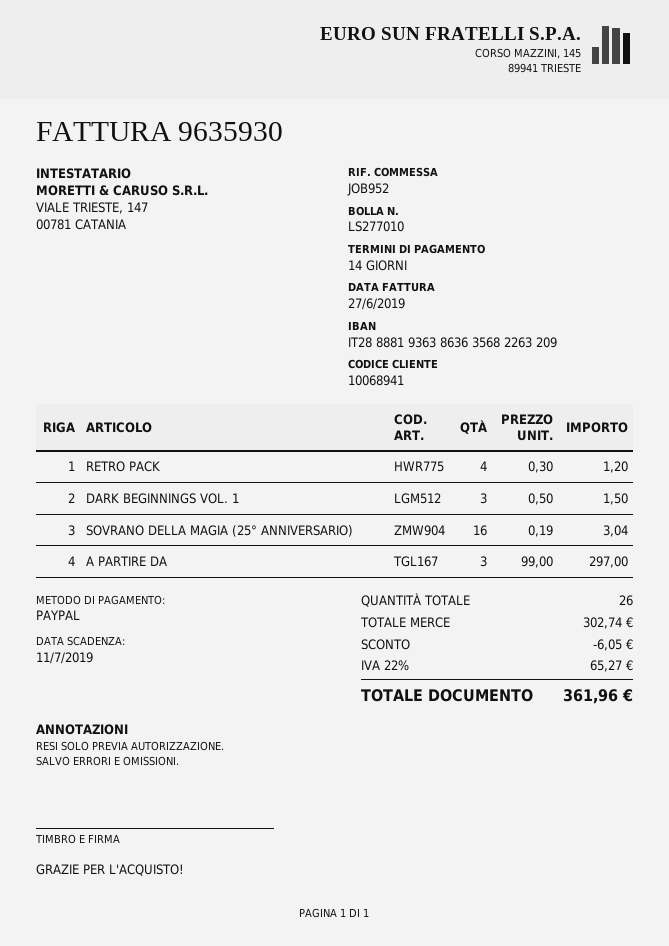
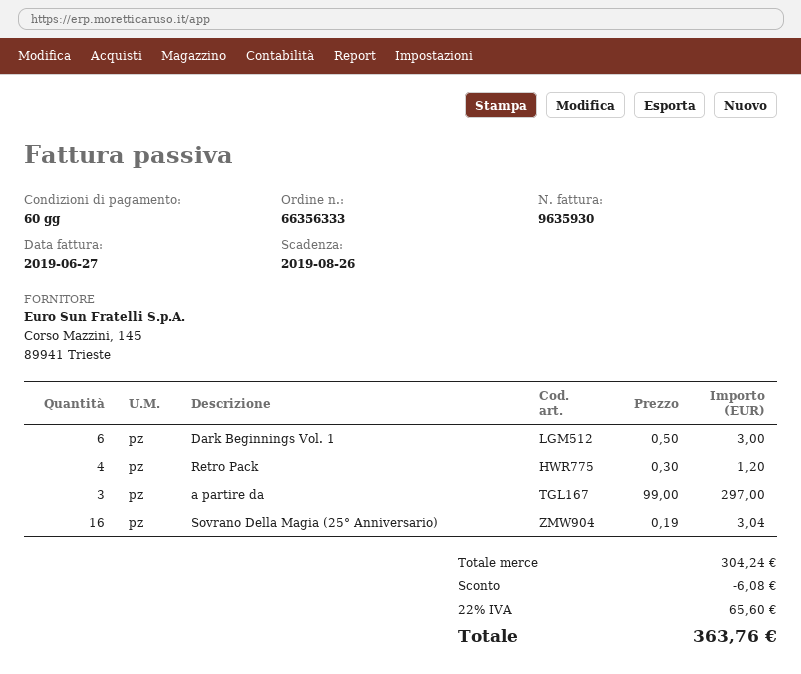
payment terms: 14 days -> 60 days
due date: 2019-07-11 -> 2019-08-26
DARK BEGINNINGS VOL. 1: 3 x 0.50 = 1.50 -> 6 x 0.50 = 3.00
subtotal: 302.74 -> 304.24
discount: 6.05 -> 6.08
tax: 22% = 65.27 -> 22% = 65.60
total: 361.96 -> 363.76

